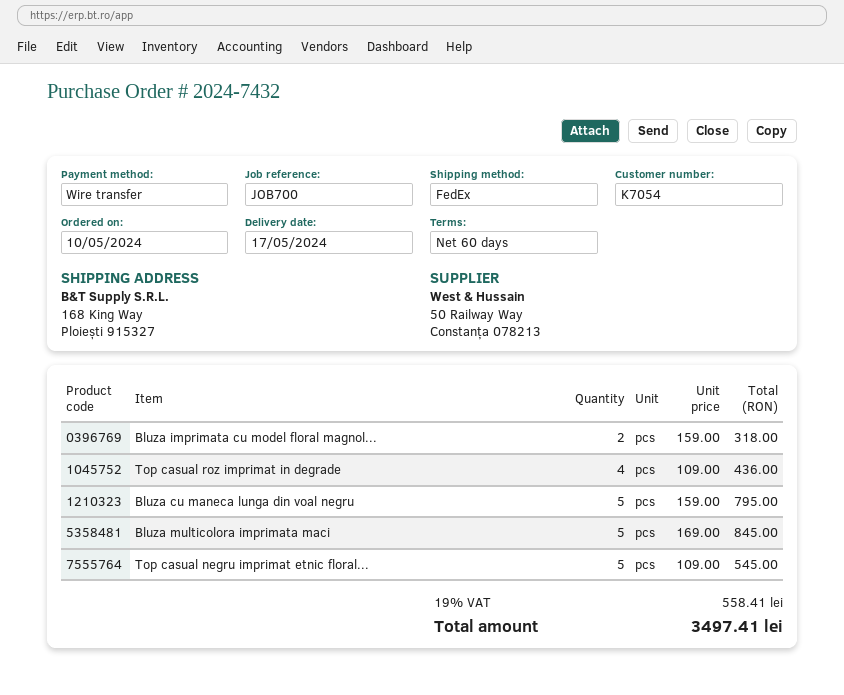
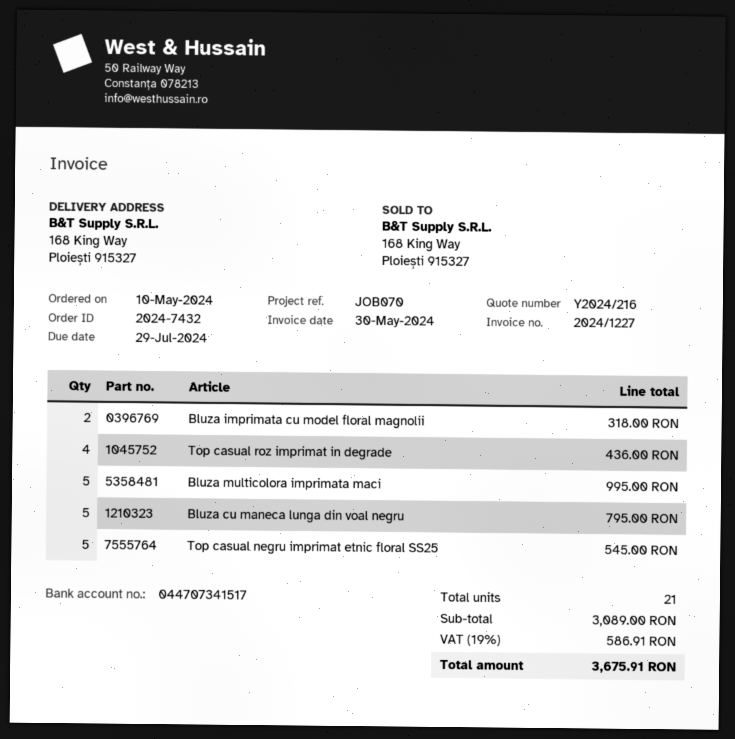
reference: JOB700 -> JOB070
Bluza multicolora imprimata maci: 5 for 845.00 -> 5 for 995.00
tax: 19% = 558.41 -> 19% = 586.91
total: 3497.41 -> 3675.91

